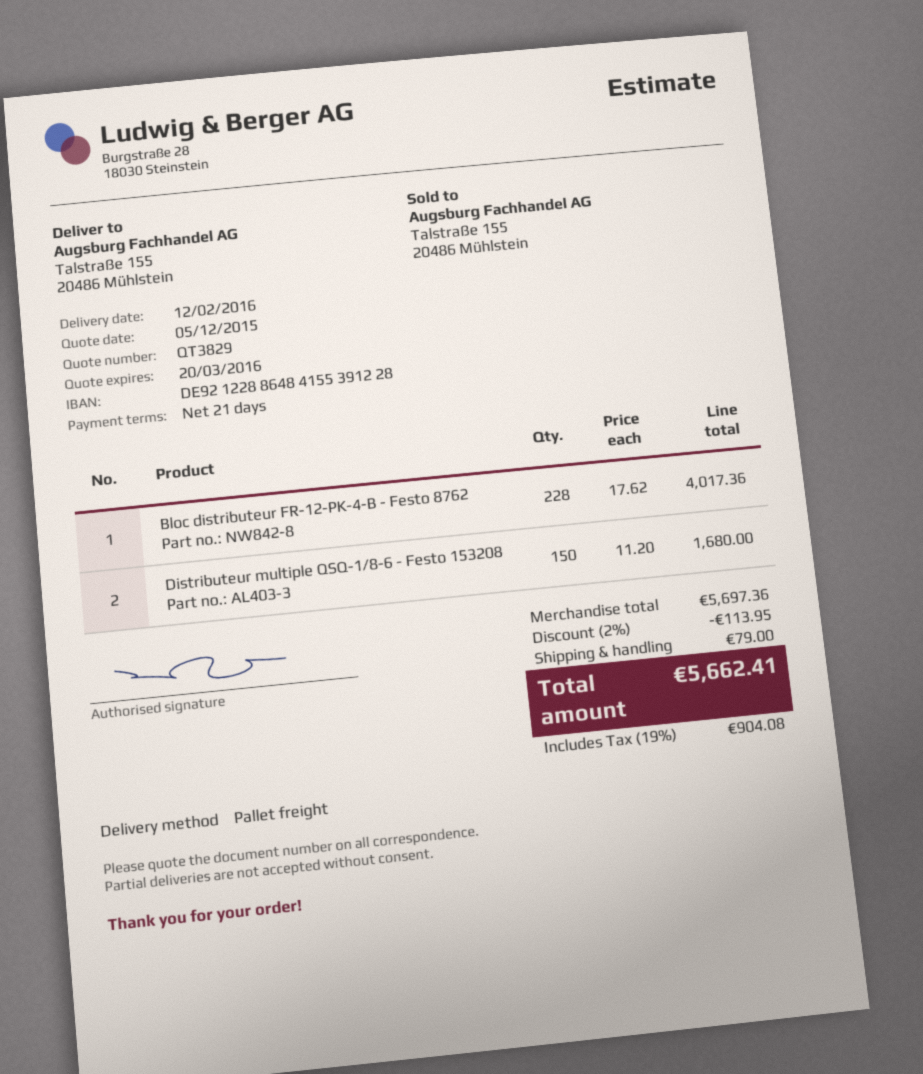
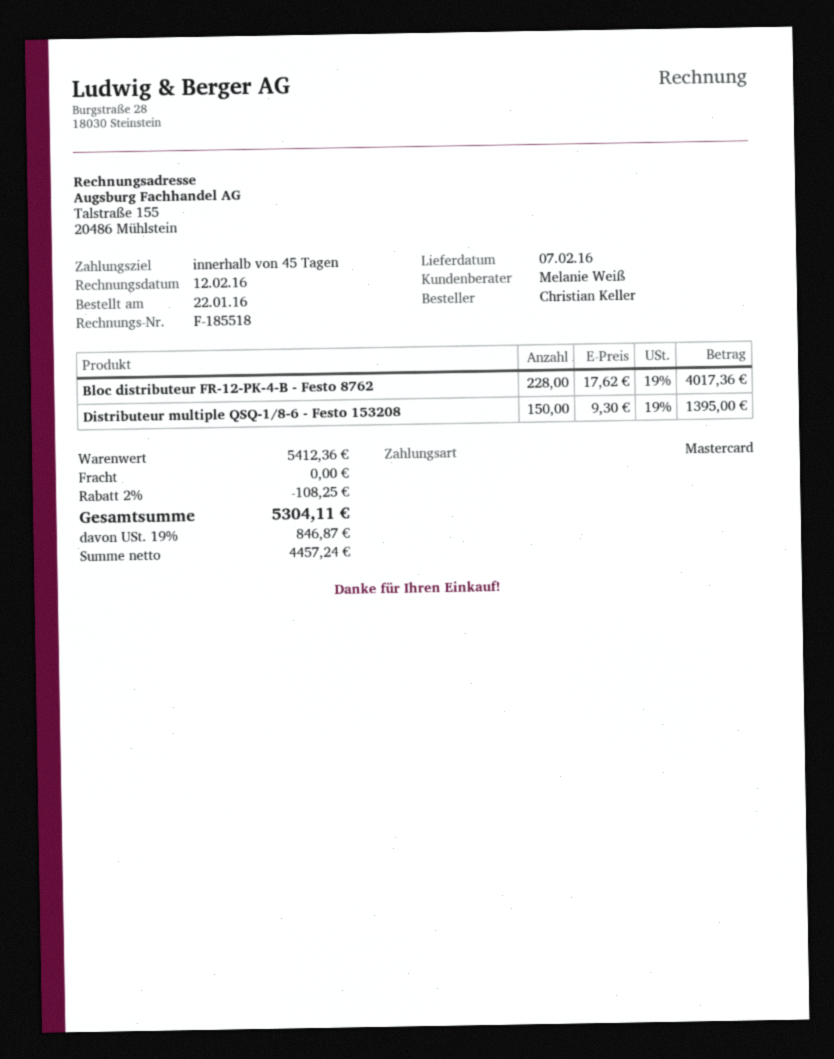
delivery date: 2016-02-12 -> 2016-02-07
payment terms: 21 days -> 45 days
Distributeur multiple QSQ-1/8-6 - Festo 153208: 150 x 11.20 = 1680.00 -> 150 x 9.30 = 1395.00
subtotal: 5697.36 -> 5412.36
discount: 2% = 113.95 -> 2% = 108.25
shipping: 79.00 -> 0.00
tax: 19% = 904.08 -> 19% = 846.87
total: 5662.41 -> 5304.11

